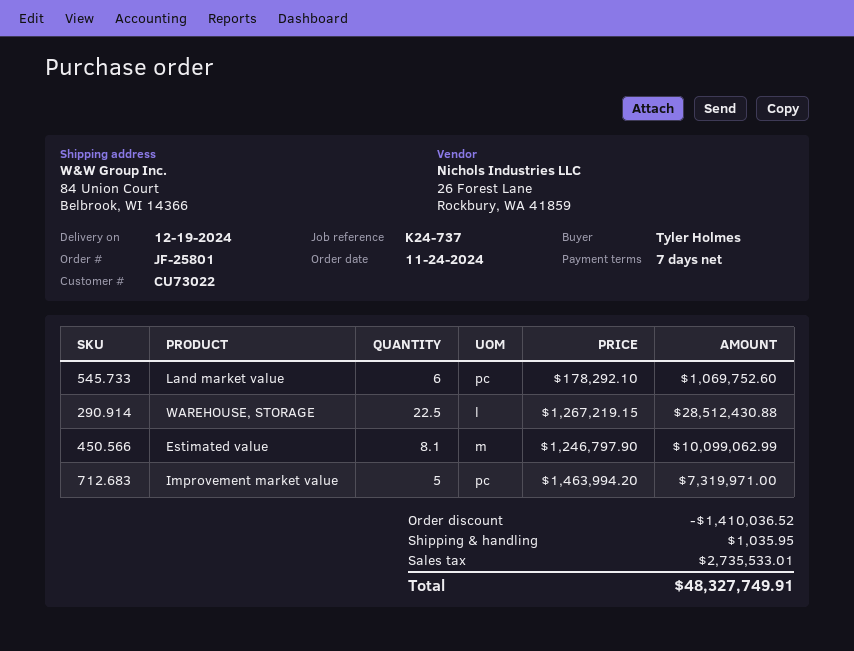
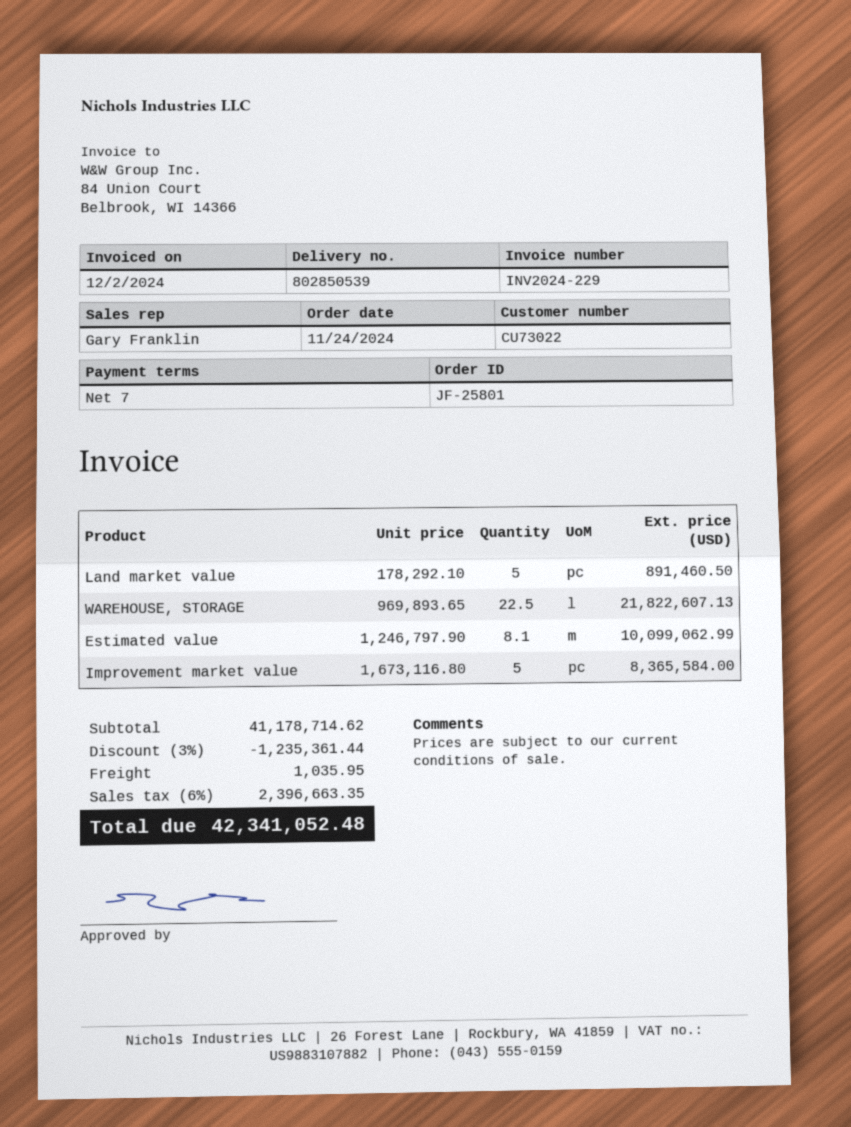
Land market value: 6 x 178292.10 = 1069752.60 -> 5 x 178292.10 = 891460.50
WAREHOUSE, STORAGE: 22.5 x 1267219.15 = 28512430.88 -> 22.5 x 969893.65 = 21822607.13
Improvement market value: 5 x 1463994.20 = 7319971.00 -> 5 x 1673116.80 = 8365584.00
discount: 1410036.52 -> 1235361.44
tax: 2735533.01 -> 2396663.35
total: 48327749.91 -> 42341052.48

